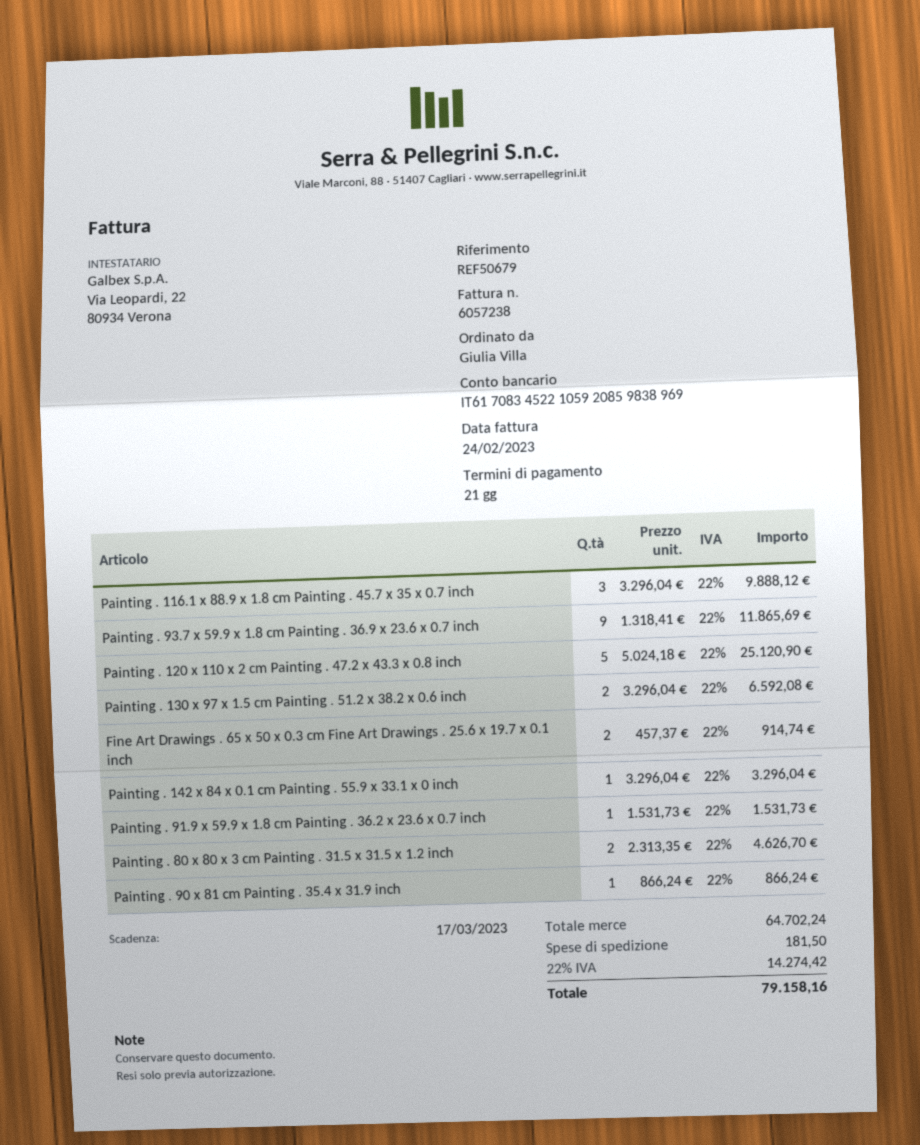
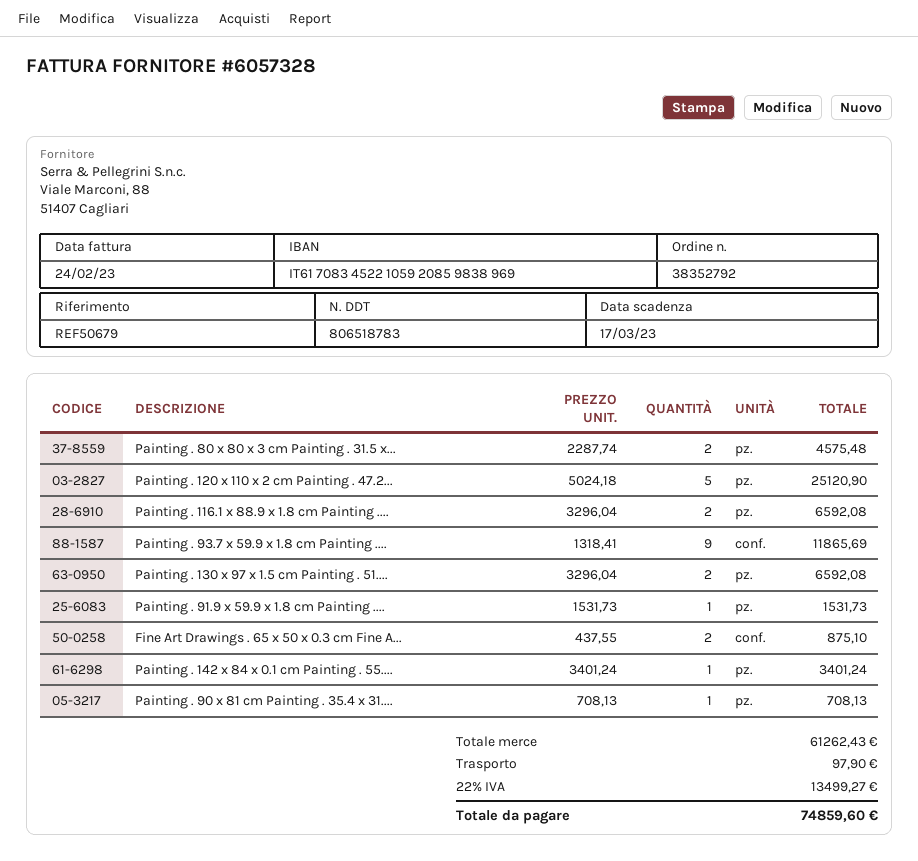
invoice number: 6057238 -> 6057328
Painting . 116.1 x 88.9 x 1.8 cm Painting . 45.7 x 35 x 0.7 inch: 3 x 3296.04 = 9888.12 -> 2 x 3296.04 = 6592.08
Fine Art Drawings . 65 x 50 x 0.3 cm Fine Art Drawings . 25.6 x 19.7 x 0.1 inch: 2 x 457.37 = 914.74 -> 2 x 437.55 = 875.10
Painting . 142 x 84 x 0.1 cm Painting . 55.9 x 33.1 x 0 inch: 1 x 3296.04 = 3296.04 -> 1 x 3401.24 = 3401.24
Painting . 80 x 80 x 3 cm Painting . 31.5 x 31.5 x 1.2 inch: 2 x 2313.35 = 4626.70 -> 2 x 2287.74 = 4575.48
Painting . 90 x 81 cm Painting . 35.4 x 31.9 inch: 1 x 866.24 = 866.24 -> 1 x 708.13 = 708.13
subtotal: 64702.24 -> 61262.43
shipping: 181.50 -> 97.90
tax: 22% = 14274.42 -> 22% = 13499.27
total: 79158.16 -> 74859.60

